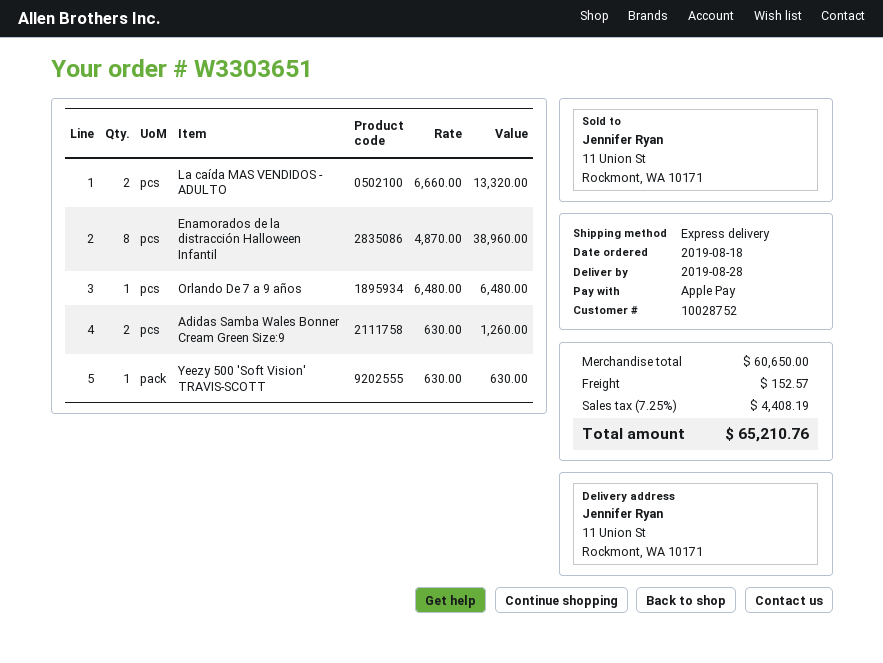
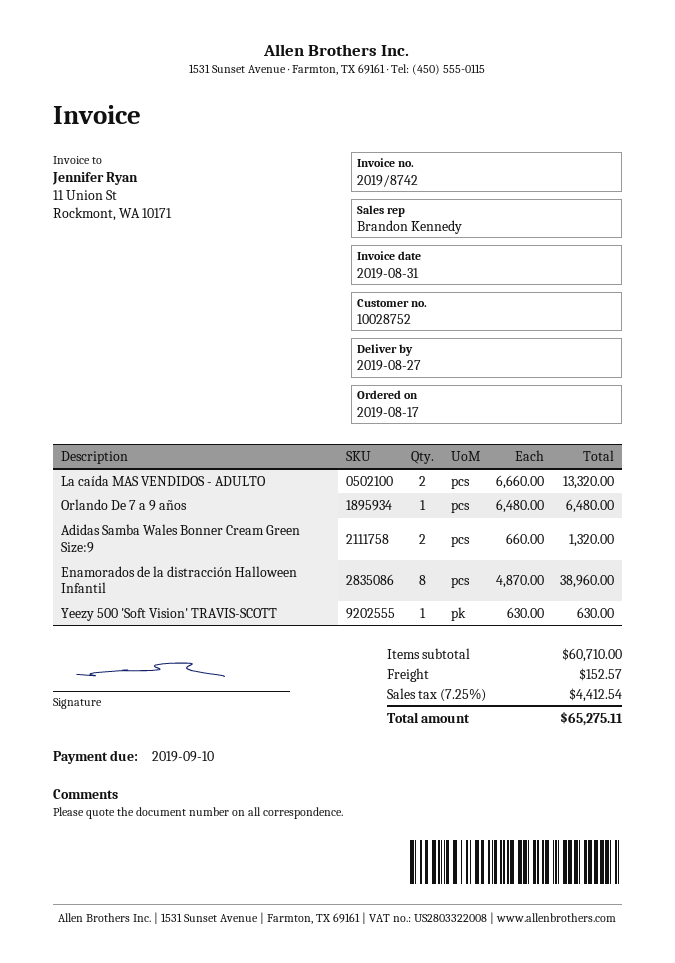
order date: 2019-08-18 -> 2019-08-17
delivery date: 2019-08-28 -> 2019-08-27
Adidas Samba Wales Bonner Cream Green Size:9: 2 x 630.00 = 1260.00 -> 2 x 660.00 = 1320.00
subtotal: 60650.00 -> 60710.00
tax: 7.25% = 4408.19 -> 7.25% = 4412.54
total: 65210.76 -> 65275.11

